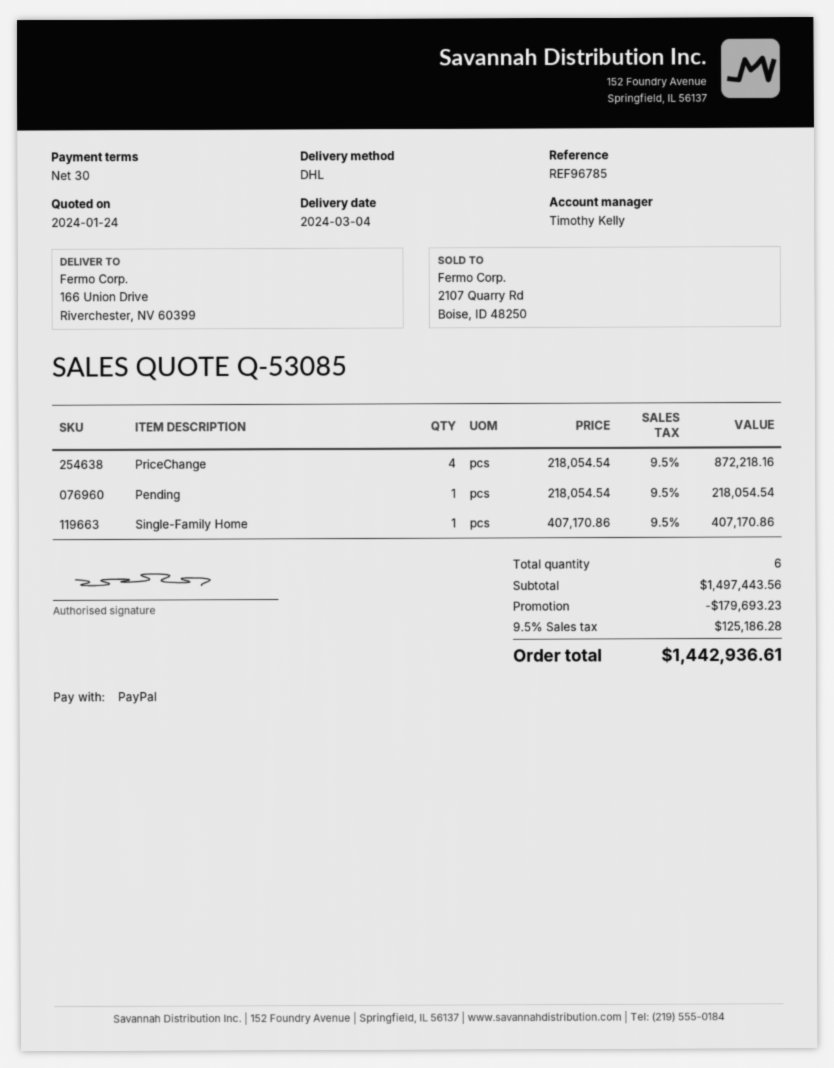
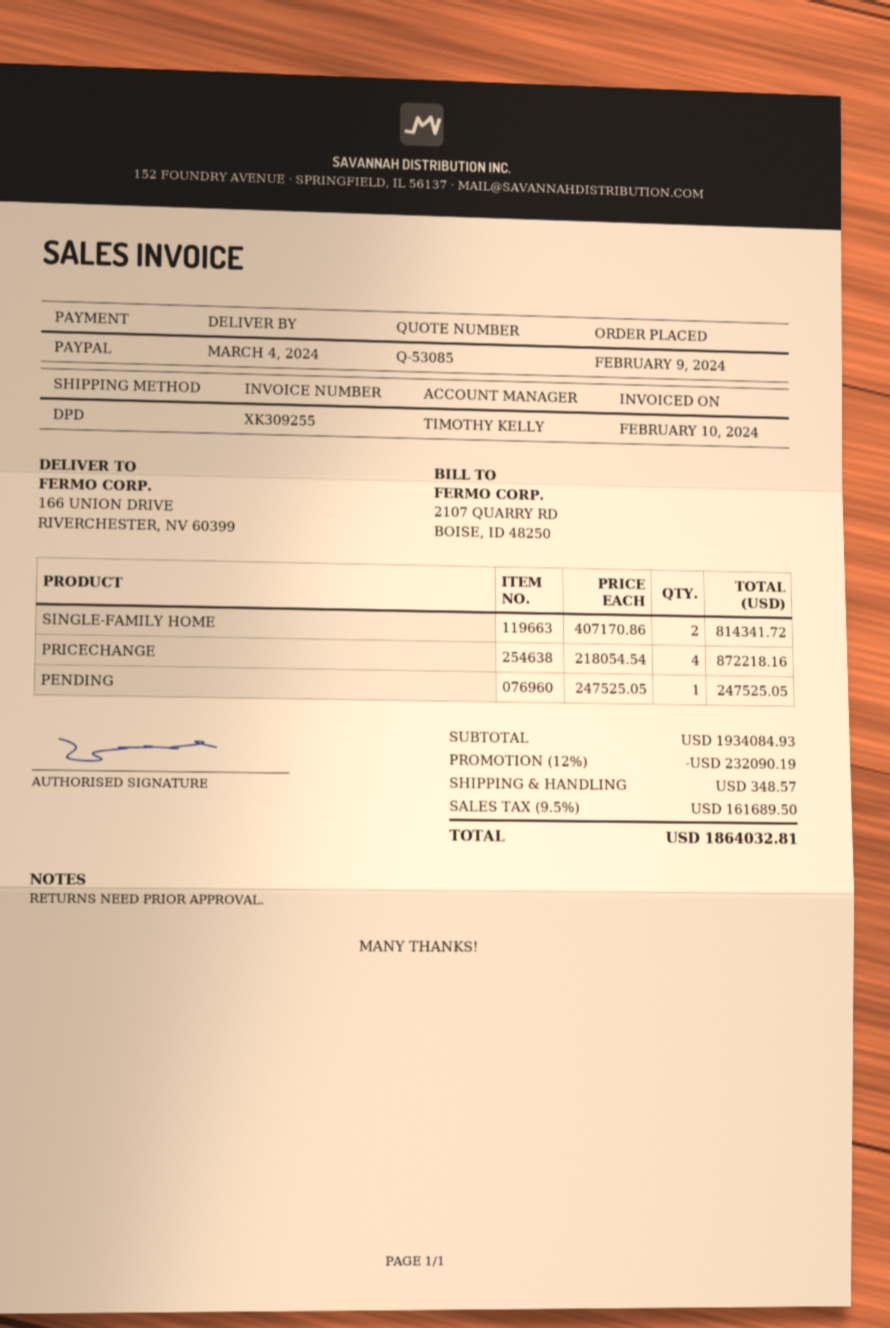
shipping method: DHL -> DPD
Pending: 1 x 218054.54 = 218054.54 -> 1 x 247525.05 = 247525.05
Single-Family Home: 1 x 407170.86 = 407170.86 -> 2 x 407170.86 = 814341.72
subtotal: 1497443.56 -> 1934084.93
discount: 179693.23 -> 232090.19
shipping: none -> 348.57
tax: 9.5% = 125186.28 -> 9.5% = 161689.50
total: 1442936.61 -> 1864032.81

